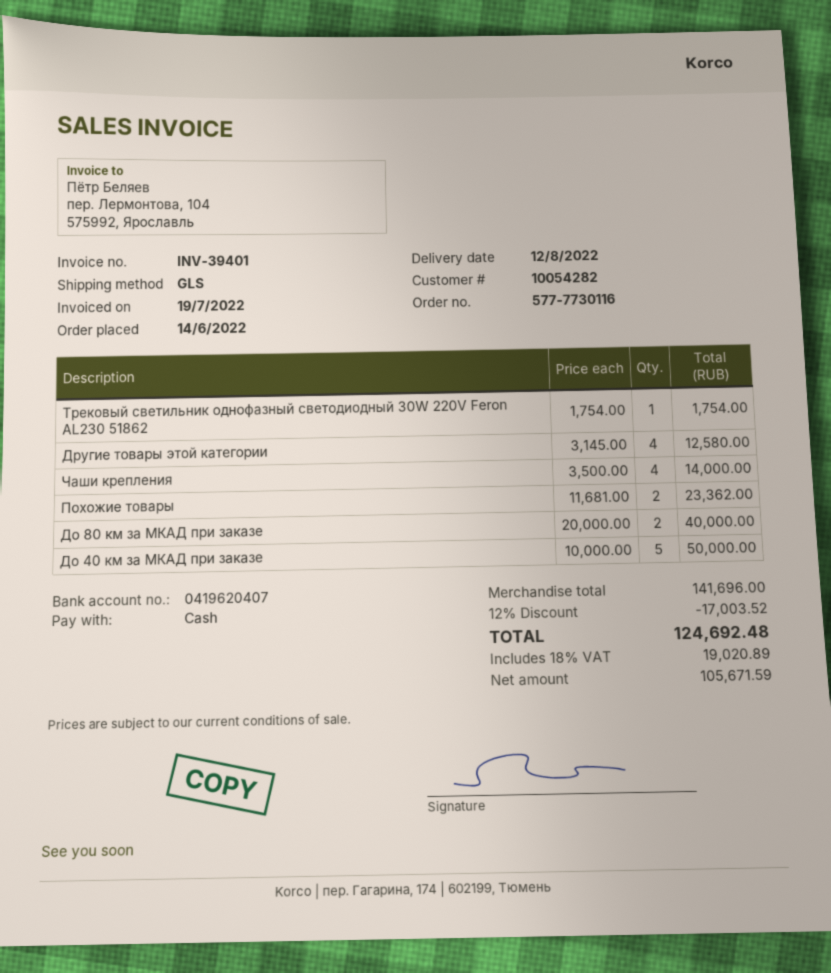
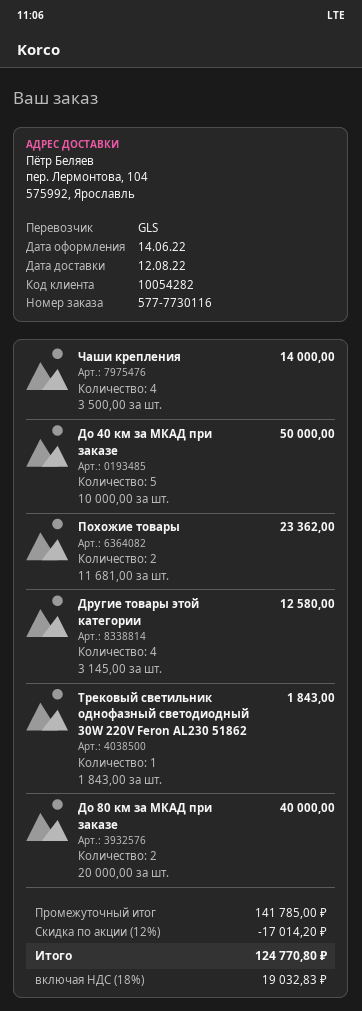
Трековый светильник однофазный светодиодный 30W 220V Feron AL230 51862: 1 x 1754.00 = 1754.00 -> 1 x 1843.00 = 1843.00
subtotal: 141696.00 -> 141785.00
discount: 12% = 17003.52 -> 12% = 17014.20
tax: 18% = 19020.89 -> 18% = 19032.83
total: 124692.48 -> 124770.80

